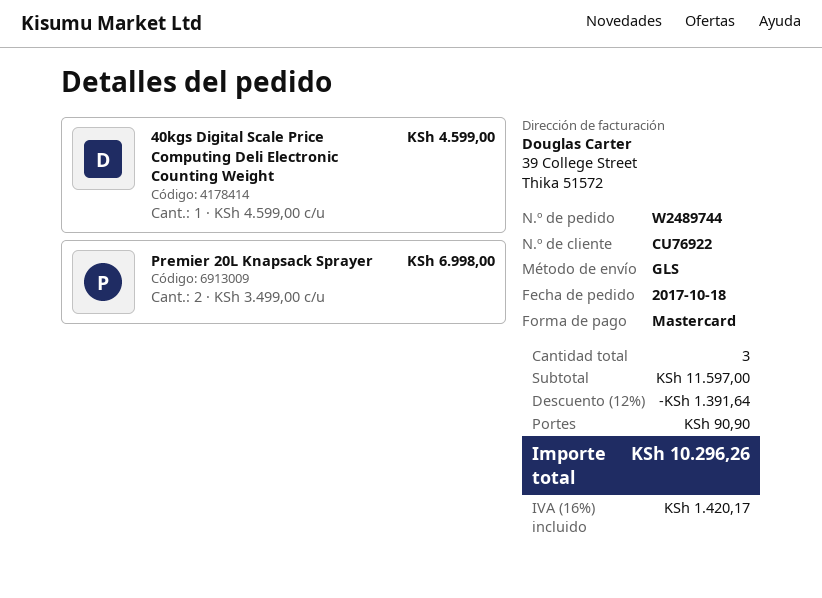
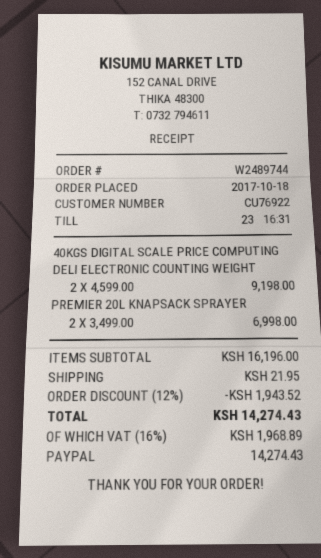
payment method: Mastercard -> PayPal
40kgs Digital Scale Price Computing Deli Electronic Counting Weight: 1 x 4599.00 = 4599.00 -> 2 x 4599.00 = 9198.00
subtotal: 11597.00 -> 16196.00
discount: 12% = 1391.64 -> 12% = 1943.52
shipping: 90.90 -> 21.95
tax: 16% = 1420.17 -> 16% = 1968.89
total: 10296.26 -> 14274.43

